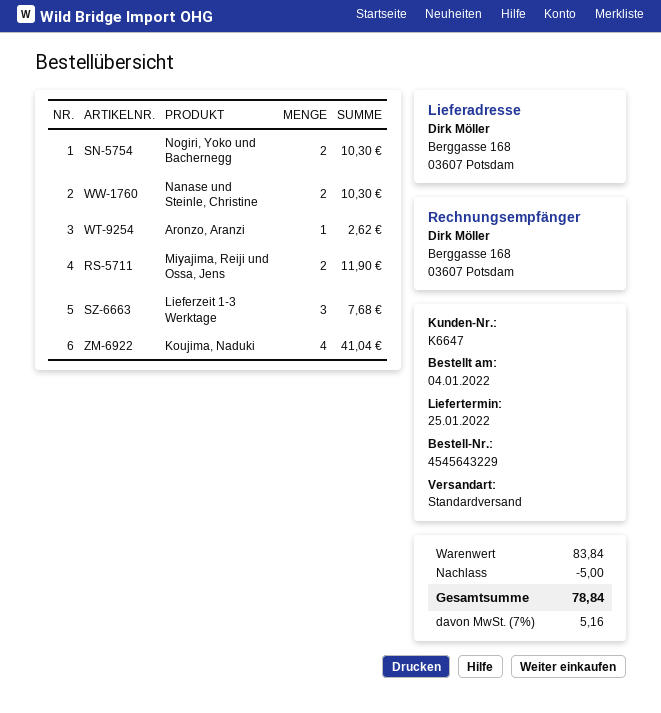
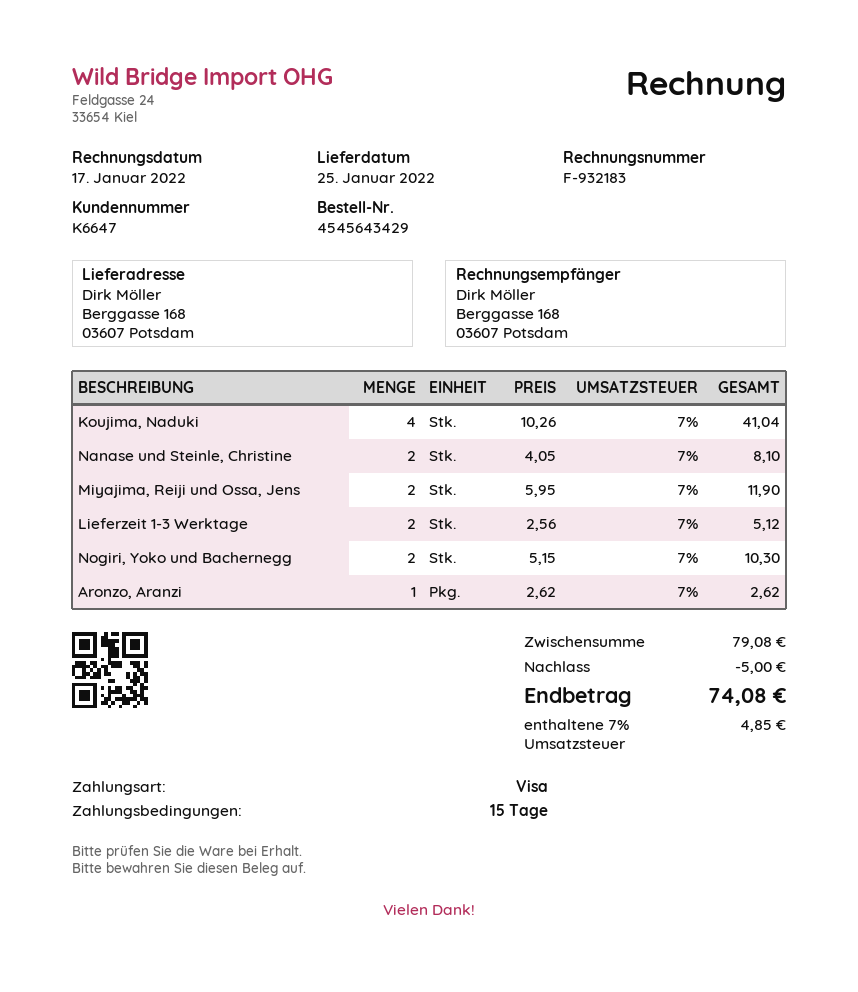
order number: 4545643229 -> 4545643429
Nanase und Steinle, Christine: 2 for 10.30 -> 2 for 8.10
Lieferzeit 1-3 Werktage: 3 for 7.68 -> 2 for 5.12
subtotal: 83.84 -> 79.08
tax: 7% = 5.16 -> 7% = 4.85
total: 78.84 -> 74.08

